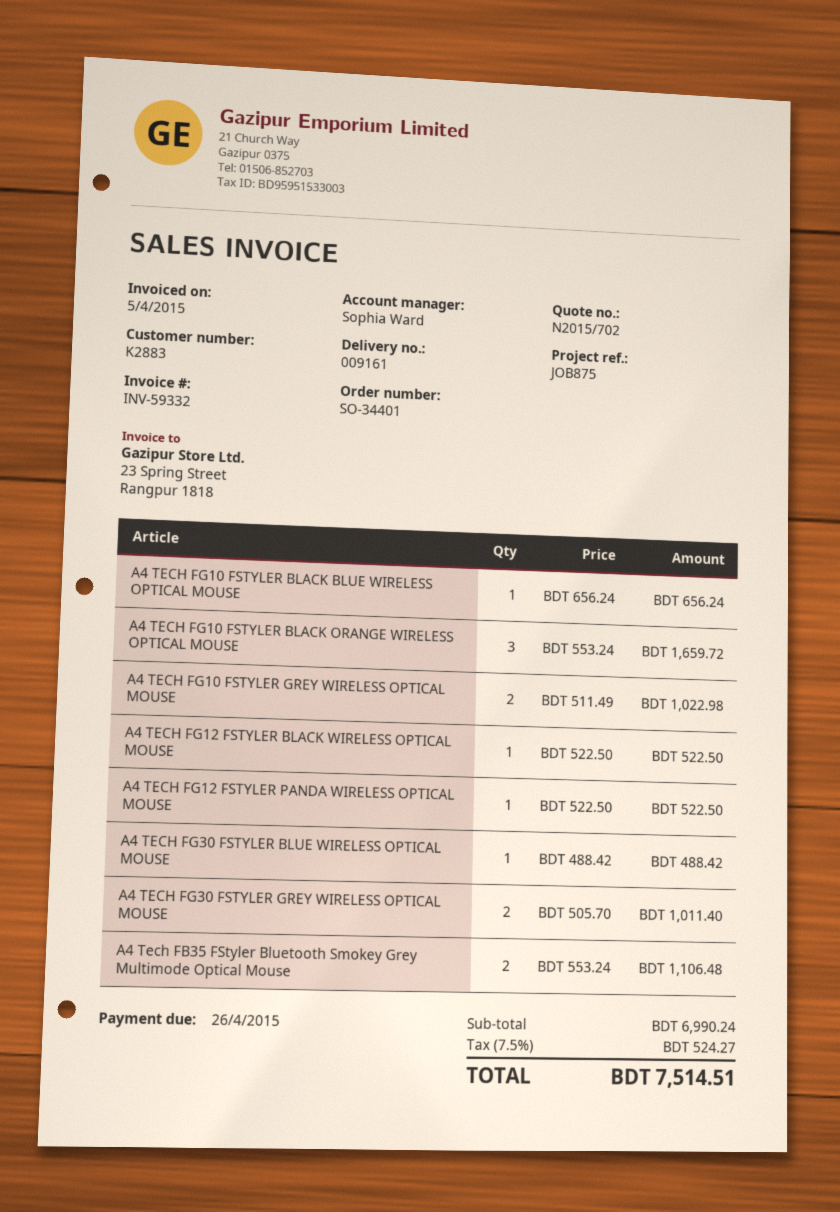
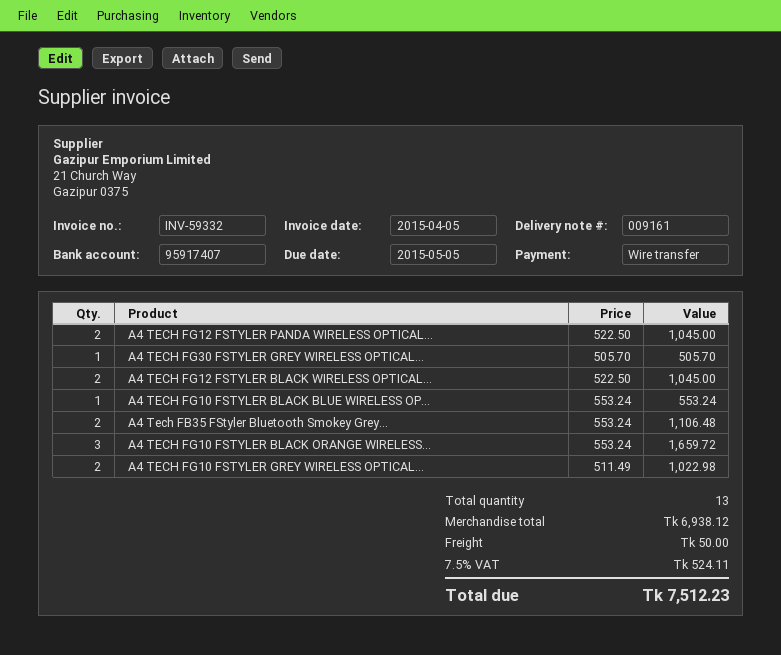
due date: 2015-04-26 -> 2015-05-05
A4 TECH FG10 FSTYLER BLACK BLUE WIRELESS OPTICAL MOUSE: 1 x 656.24 = 656.24 -> 1 x 553.24 = 553.24
A4 TECH FG12 FSTYLER BLACK WIRELESS OPTICAL MOUSE: 1 x 522.50 = 522.50 -> 2 x 522.50 = 1045.00
A4 TECH FG12 FSTYLER PANDA WIRELESS OPTICAL MOUSE: 1 x 522.50 = 522.50 -> 2 x 522.50 = 1045.00
A4 TECH FG30 FSTYLER BLUE WIRELESS OPTICAL MOUSE: 1 x 488.42 = 488.42 -> none
A4 TECH FG30 FSTYLER GREY WIRELESS OPTICAL MOUSE: 2 x 505.70 = 1011.40 -> 1 x 505.70 = 505.70
subtotal: 6990.24 -> 6938.12
shipping: none -> 50.00
tax: 7.5% = 524.27 -> 7.5% = 524.11
total: 7514.51 -> 7512.23

